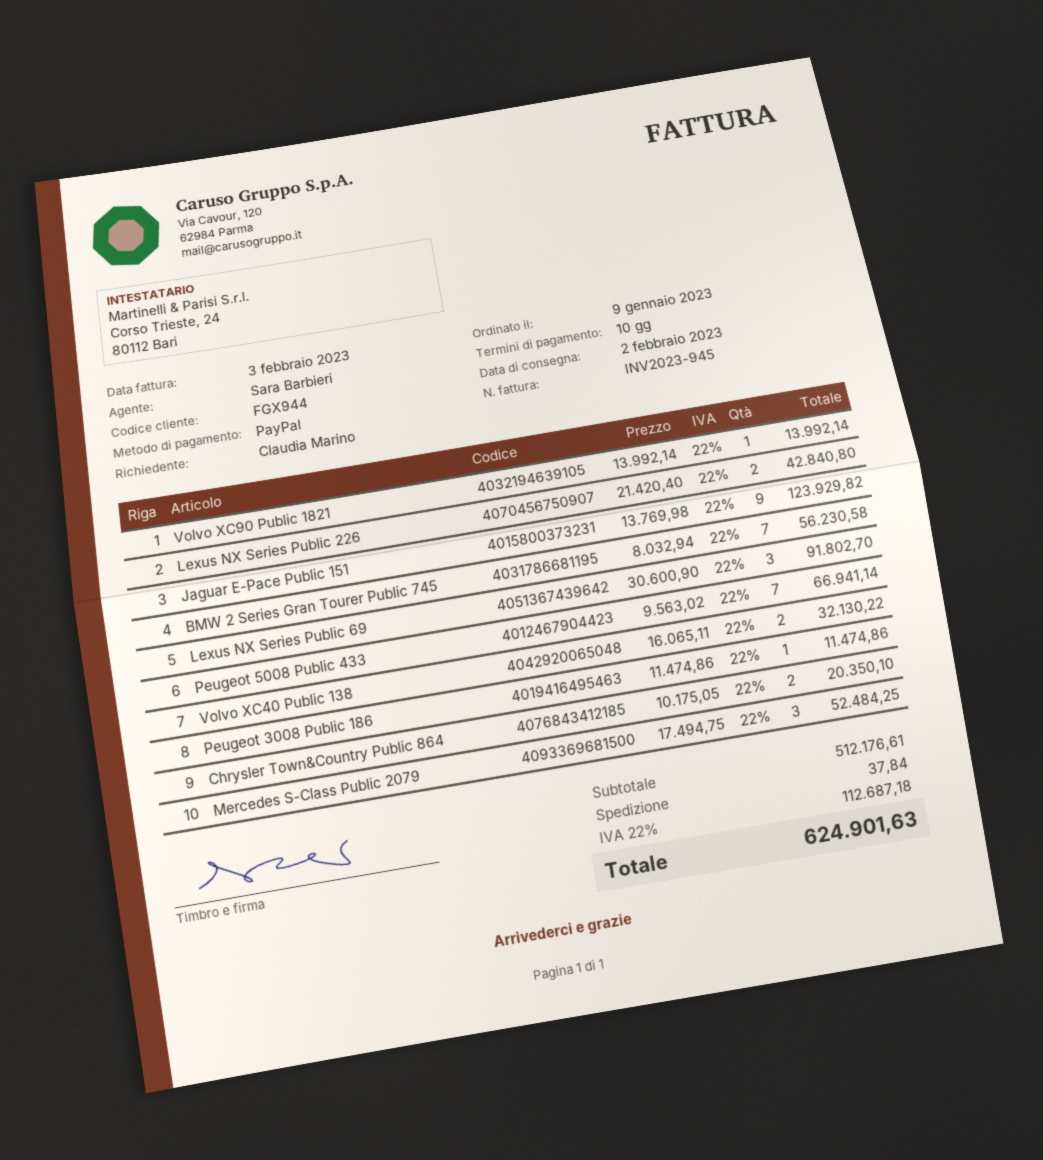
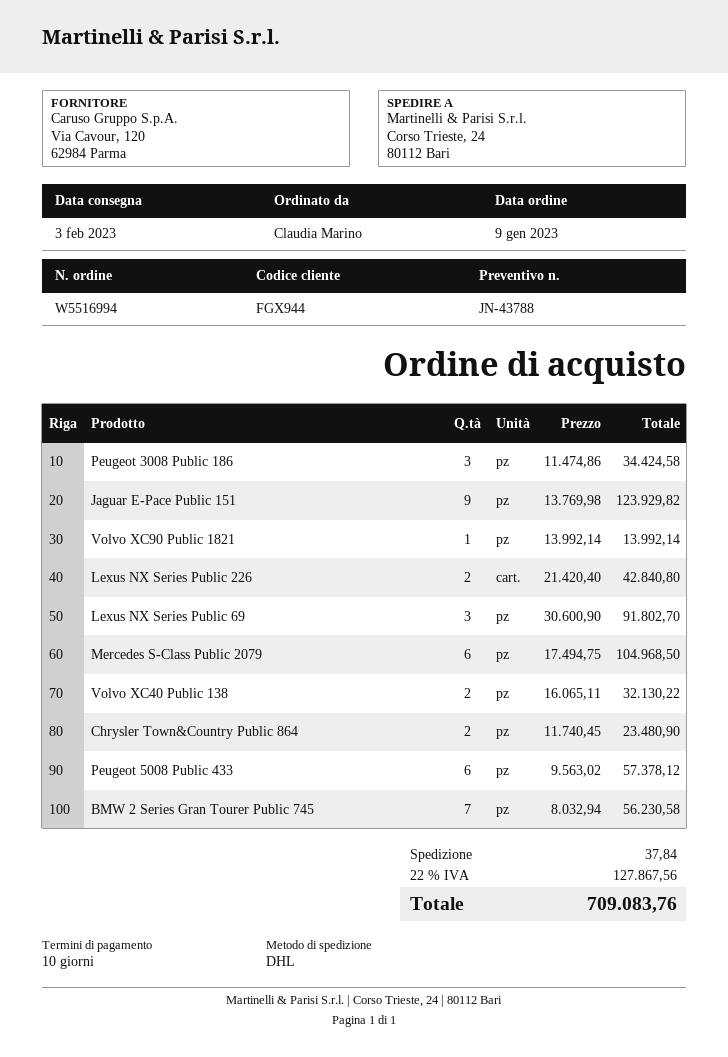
delivery date: 2023-02-02 -> 2023-02-03
Peugeot 5008 Public 433: 7 x 9563.02 = 66941.14 -> 6 x 9563.02 = 57378.12
Peugeot 3008 Public 186: 1 x 11474.86 = 11474.86 -> 3 x 11474.86 = 34424.58
Chrysler Town&Country Public 864: 2 x 10175.05 = 20350.10 -> 2 x 11740.45 = 23480.90
Mercedes S-Class Public 2079: 3 x 17494.75 = 52484.25 -> 6 x 17494.75 = 104968.50
tax: 22% = 112687.18 -> 22% = 127867.56
total: 624901.63 -> 709083.76

